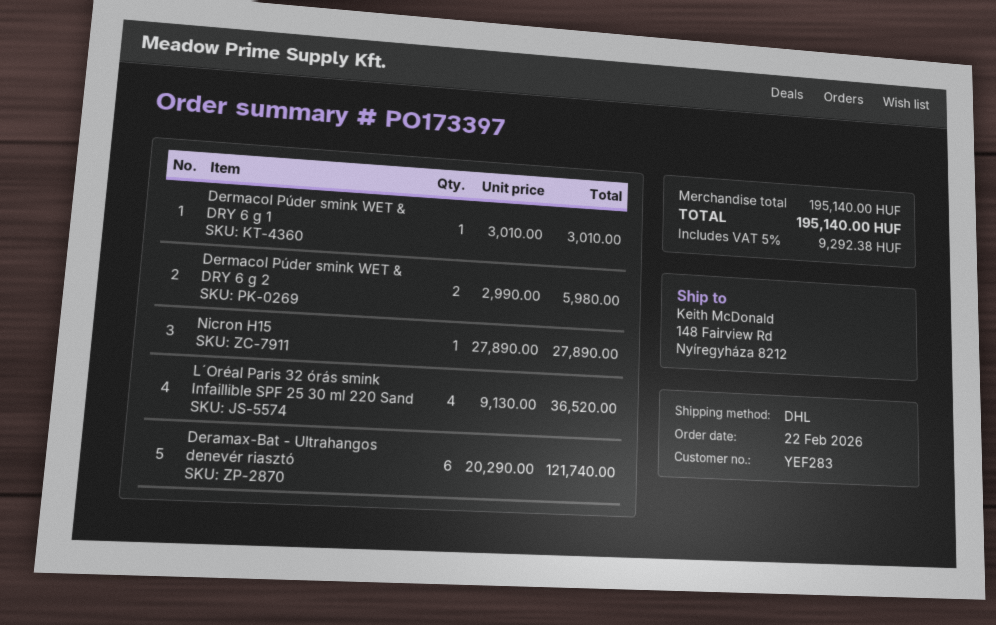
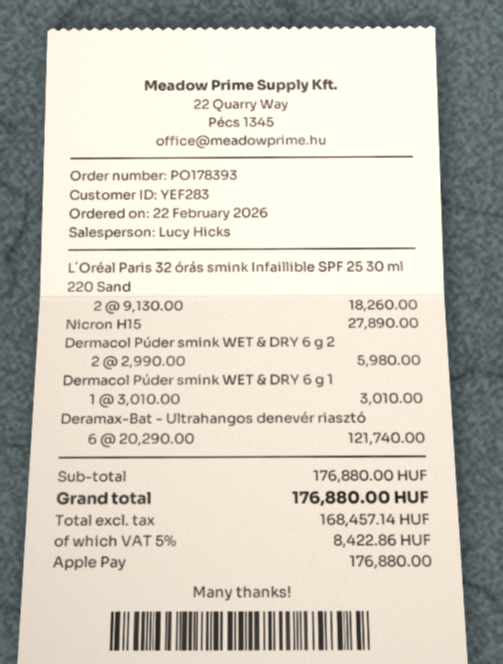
order number: PO173397 -> PO178393
L´Oréal Paris 32 órás smink Infaillible SPF 25 30 ml 220 Sand: 4 x 9130.00 = 36520.00 -> 2 x 9130.00 = 18260.00
subtotal: 195140.00 -> 176880.00
tax: 5% = 9292.38 -> 5% = 8422.86
total: 195140.00 -> 176880.00

